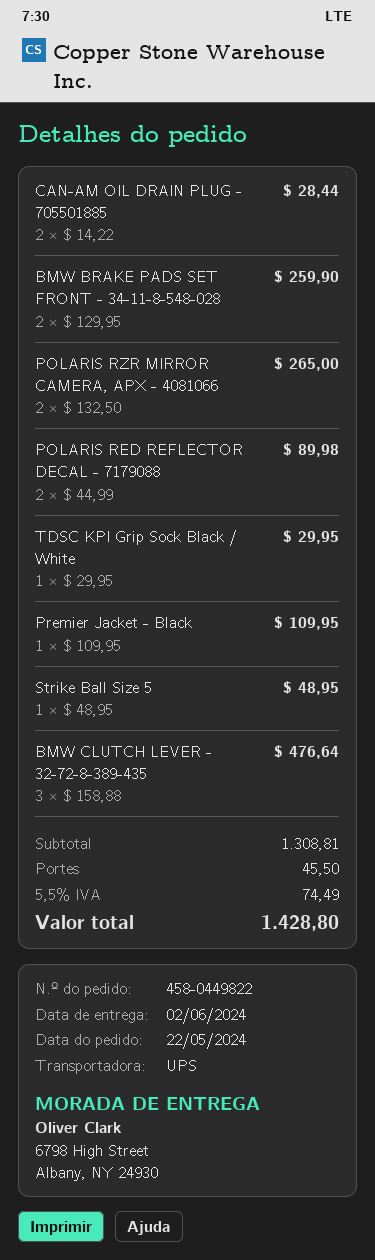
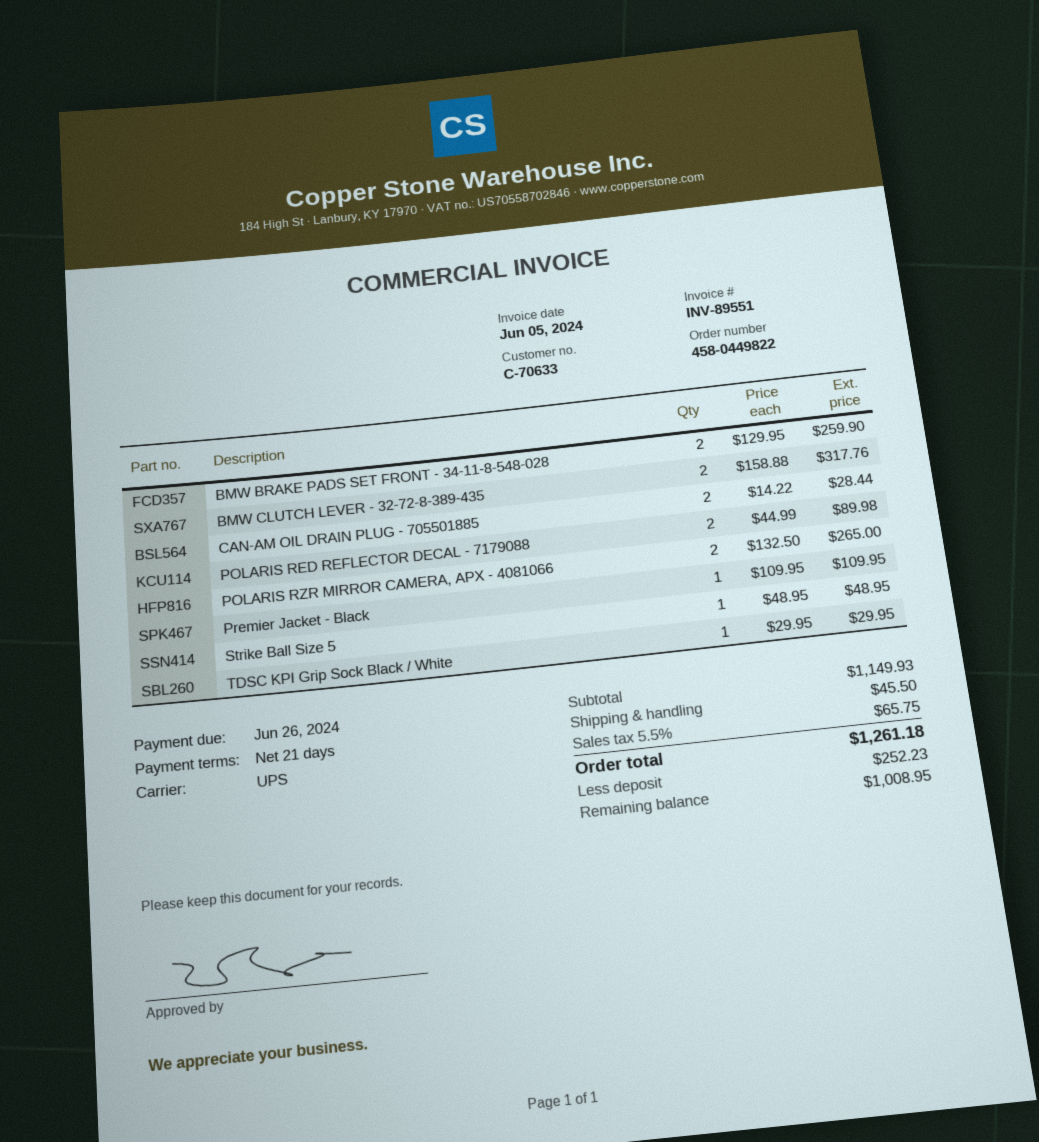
BMW CLUTCH LEVER - 32-72-8-389-435: 3 x 158.88 = 476.64 -> 2 x 158.88 = 317.76
subtotal: 1308.81 -> 1149.93
tax: 5.5% = 74.49 -> 5.5% = 65.75
total: 1428.80 -> 1261.18

